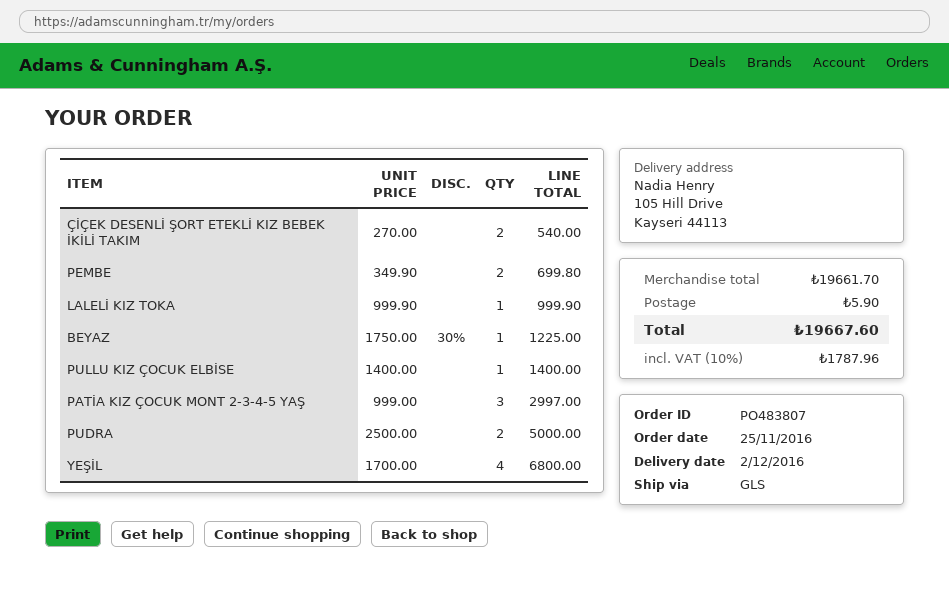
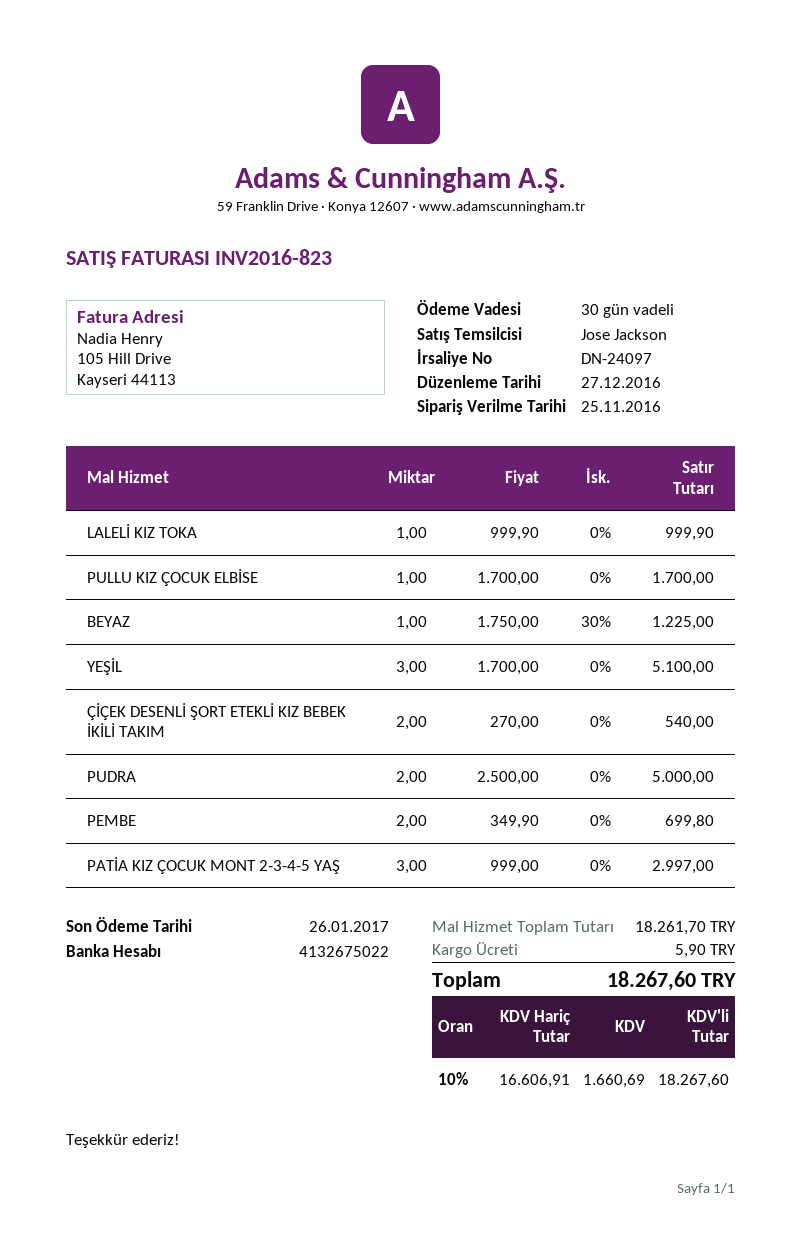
PULLU KIZ ÇOCUK ELBİSE: 1 x 1400.00 = 1400.00 -> 1 x 1700.00 = 1700.00
YEŞİL: 4 x 1700.00 = 6800.00 -> 3 x 1700.00 = 5100.00
subtotal: 19661.70 -> 18261.70
tax: 10% = 1787.96 -> 10% = 1660.69
total: 19667.60 -> 18267.60

